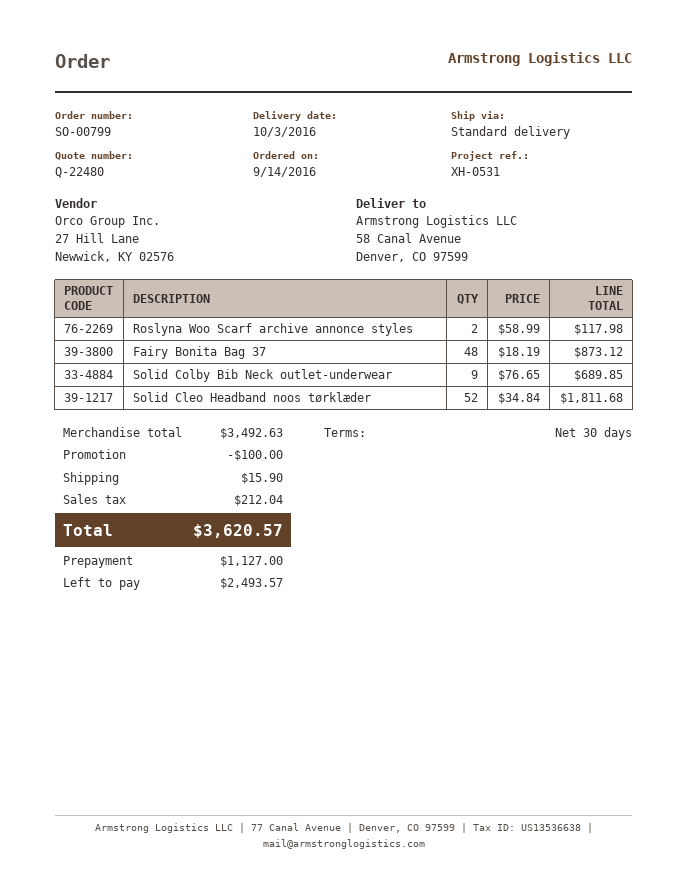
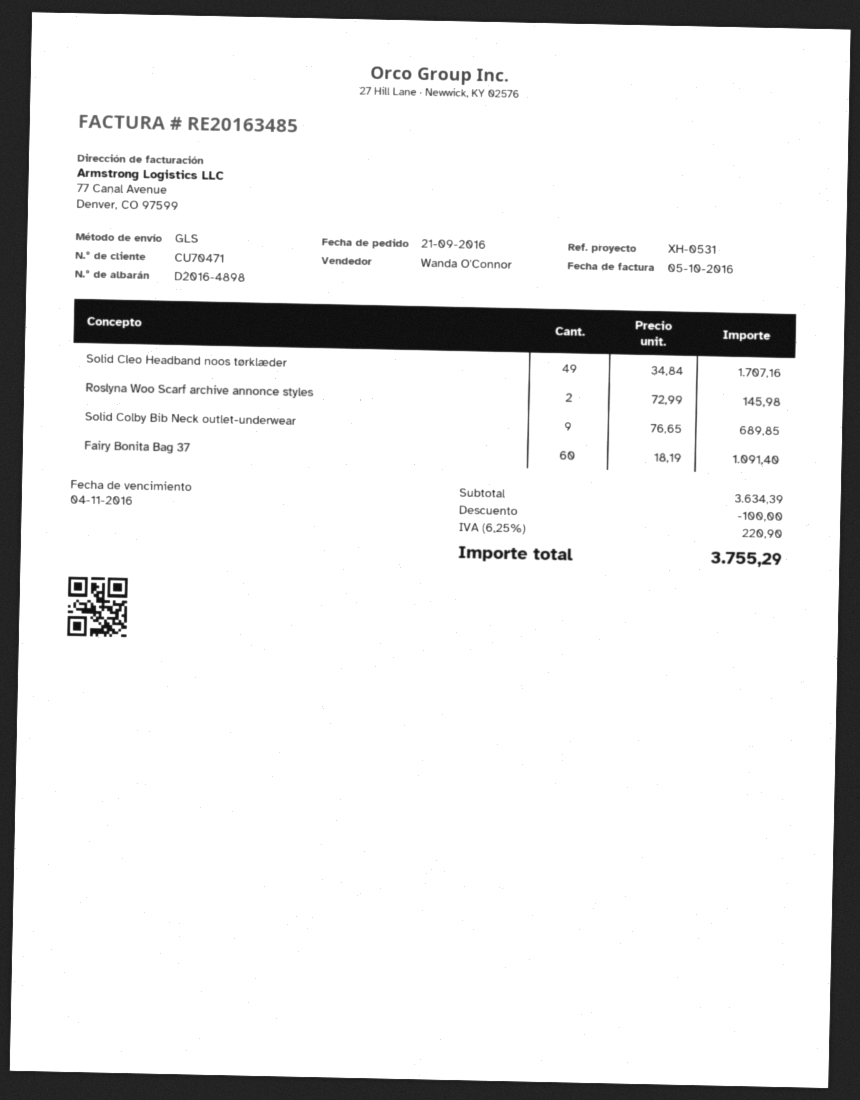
order date: 2016-09-14 -> 2016-09-21
shipping method: standard -> GLS
Roslyna Woo Scarf archive annonce styles: 2 x 58.99 = 117.98 -> 2 x 72.99 = 145.98
Fairy Bonita Bag 37: 48 x 18.19 = 873.12 -> 60 x 18.19 = 1091.40
Solid Cleo Headband noos tørklæder: 52 x 34.84 = 1811.68 -> 49 x 34.84 = 1707.16
subtotal: 3492.63 -> 3634.39
shipping: 15.90 -> none
tax: 212.04 -> 220.90
total: 3620.57 -> 3755.29

